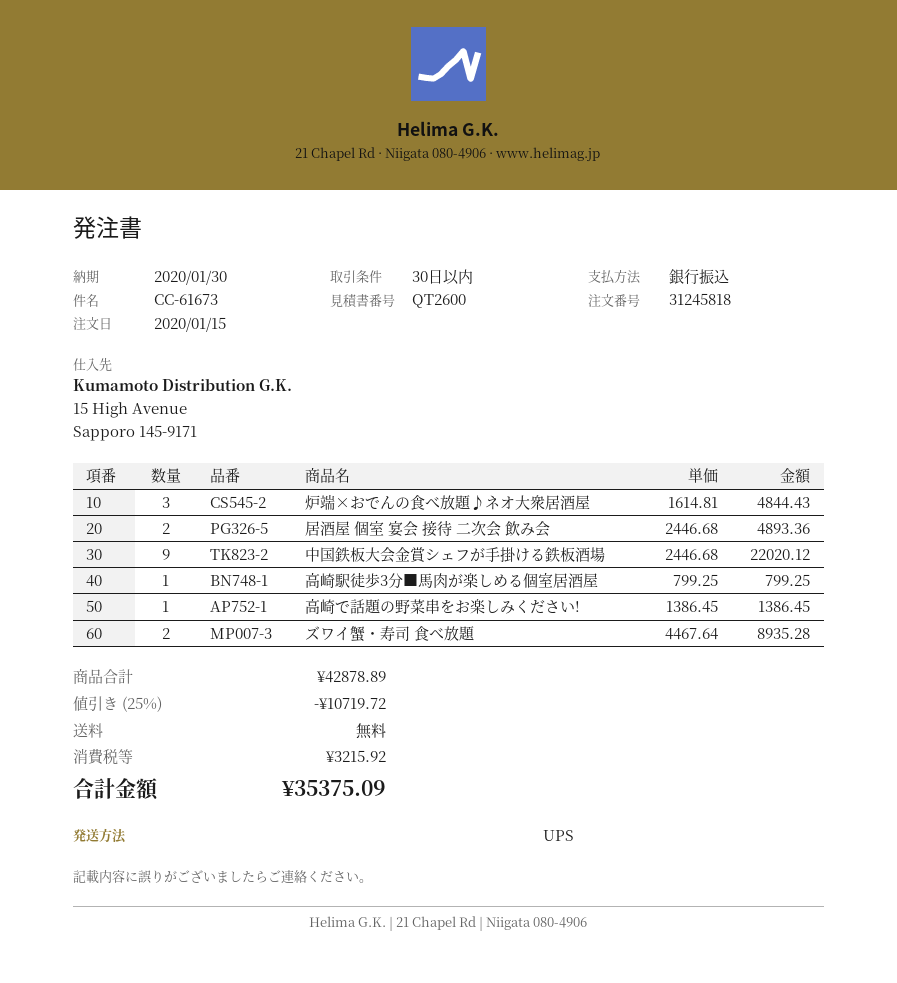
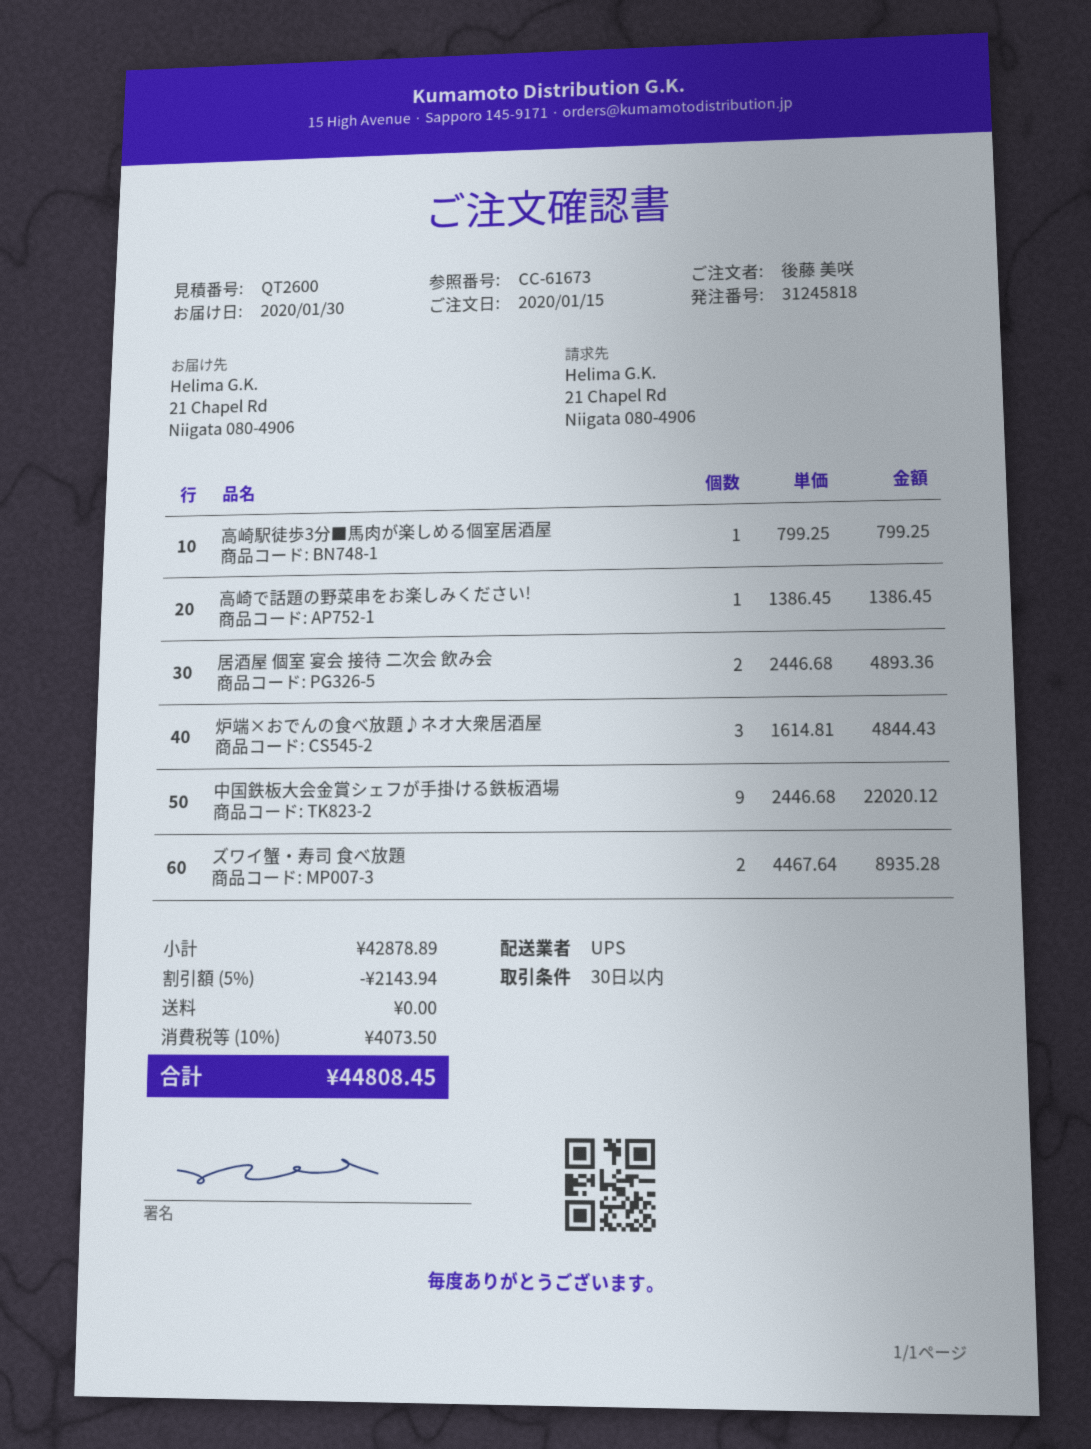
discount: 25% = 10719.72 -> 5% = 2143.94
tax: 3215.92 -> 4073.50
total: 35375.09 -> 44808.45

